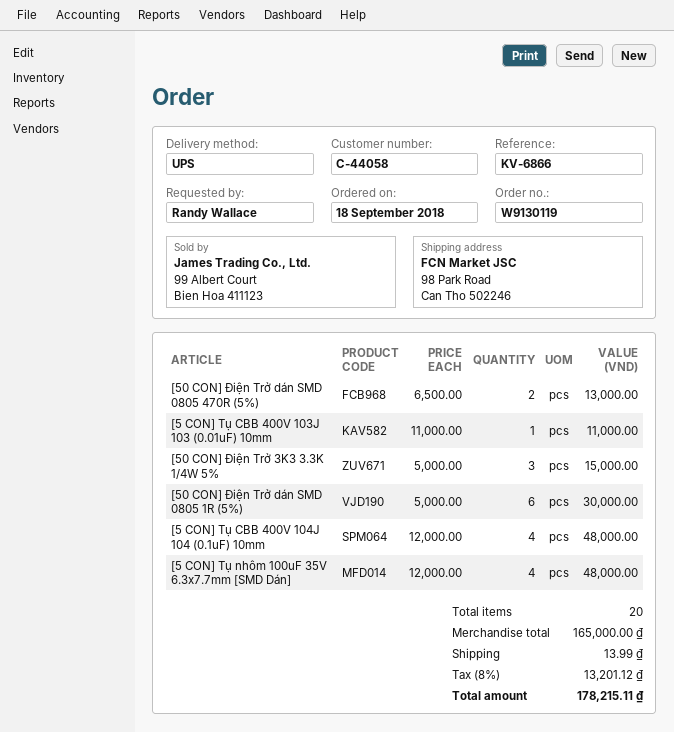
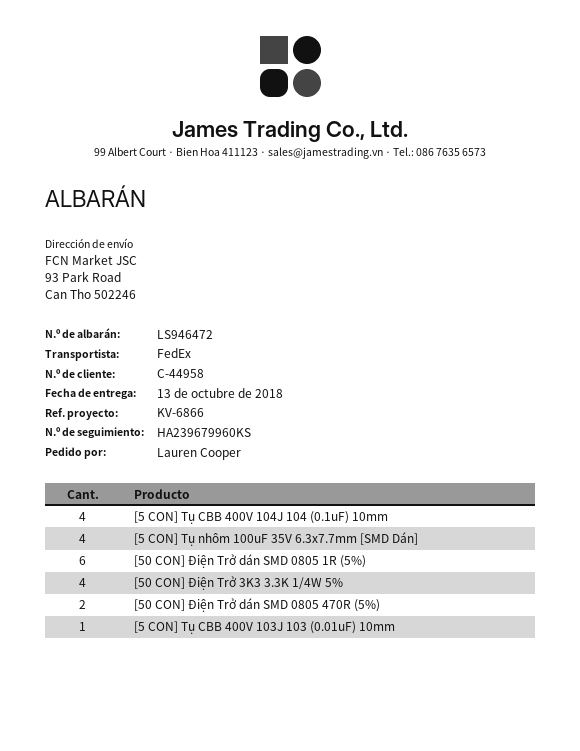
customer number: C-44058 -> C-44958
ordered by: Randy Wallace -> Lauren Cooper
shipping method: UPS -> FedEx
ship to: 98 Park Road, Can Tho 502246 -> 93 Park Road, Can Tho 502246
[50 CON] Điện Trở 3K3 3.3K 1/4W 5%: 3 -> 4

